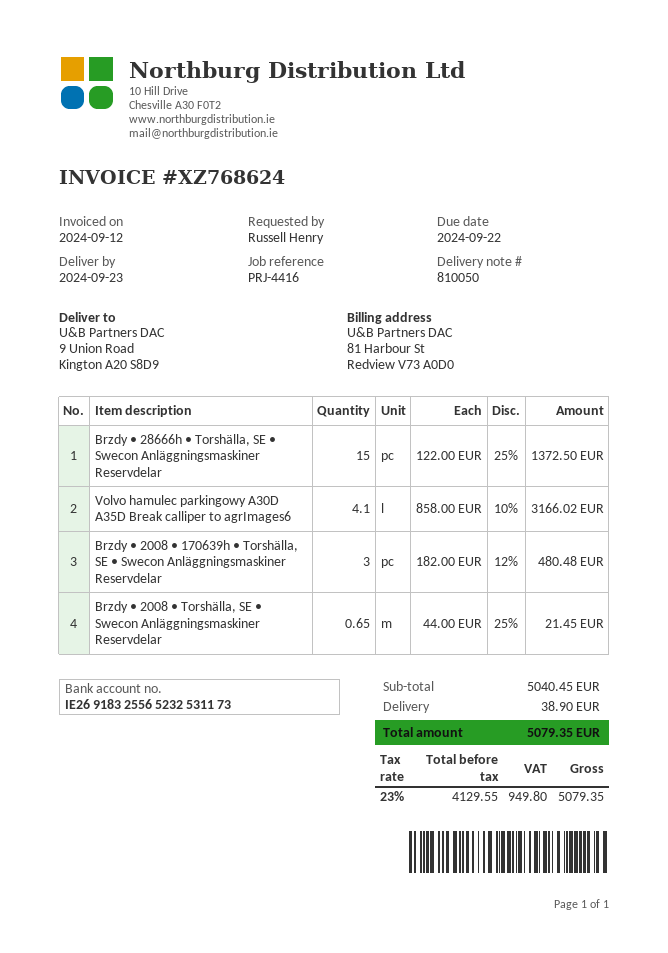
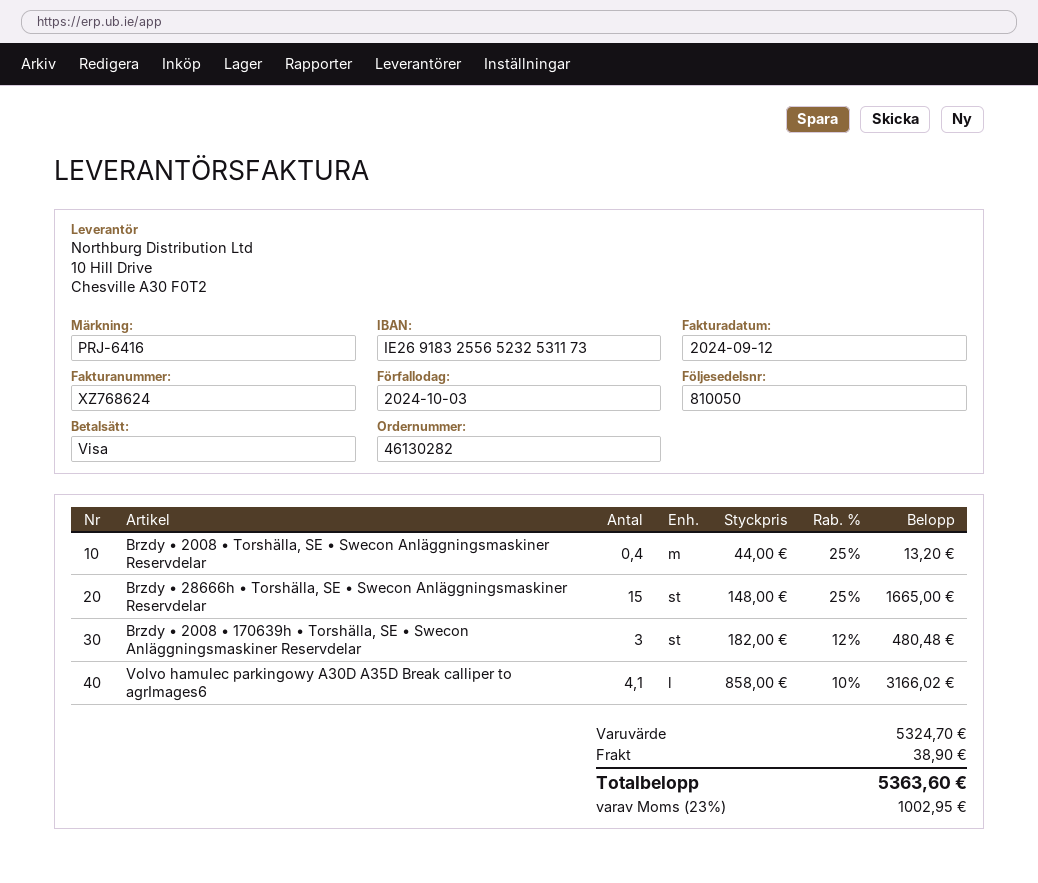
due date: 2024-09-22 -> 2024-10-03
reference: PRJ-4416 -> PRJ-6416
Brzdy • 28666h • Torshälla, SE • Swecon Anläggningsmaskiner Reservdelar: 15 x 122.00 - 25% = 1372.50 -> 15 x 148.00 - 25% = 1665.00
Brzdy • 2008 • Torshälla, SE • Swecon Anläggningsmaskiner Reservdelar: 0.65 x 44.00 - 25% = 21.45 -> 0.4 x 44.00 - 25% = 13.20
subtotal: 5040.45 -> 5324.70
tax: 23% = 949.80 -> 23% = 1002.95
total: 5079.35 -> 5363.60

